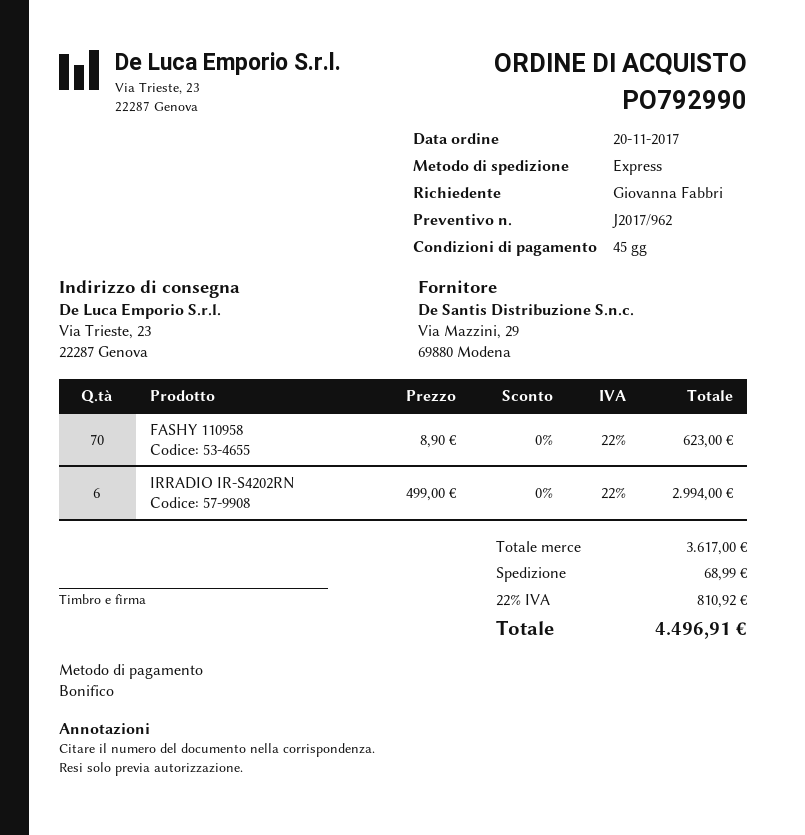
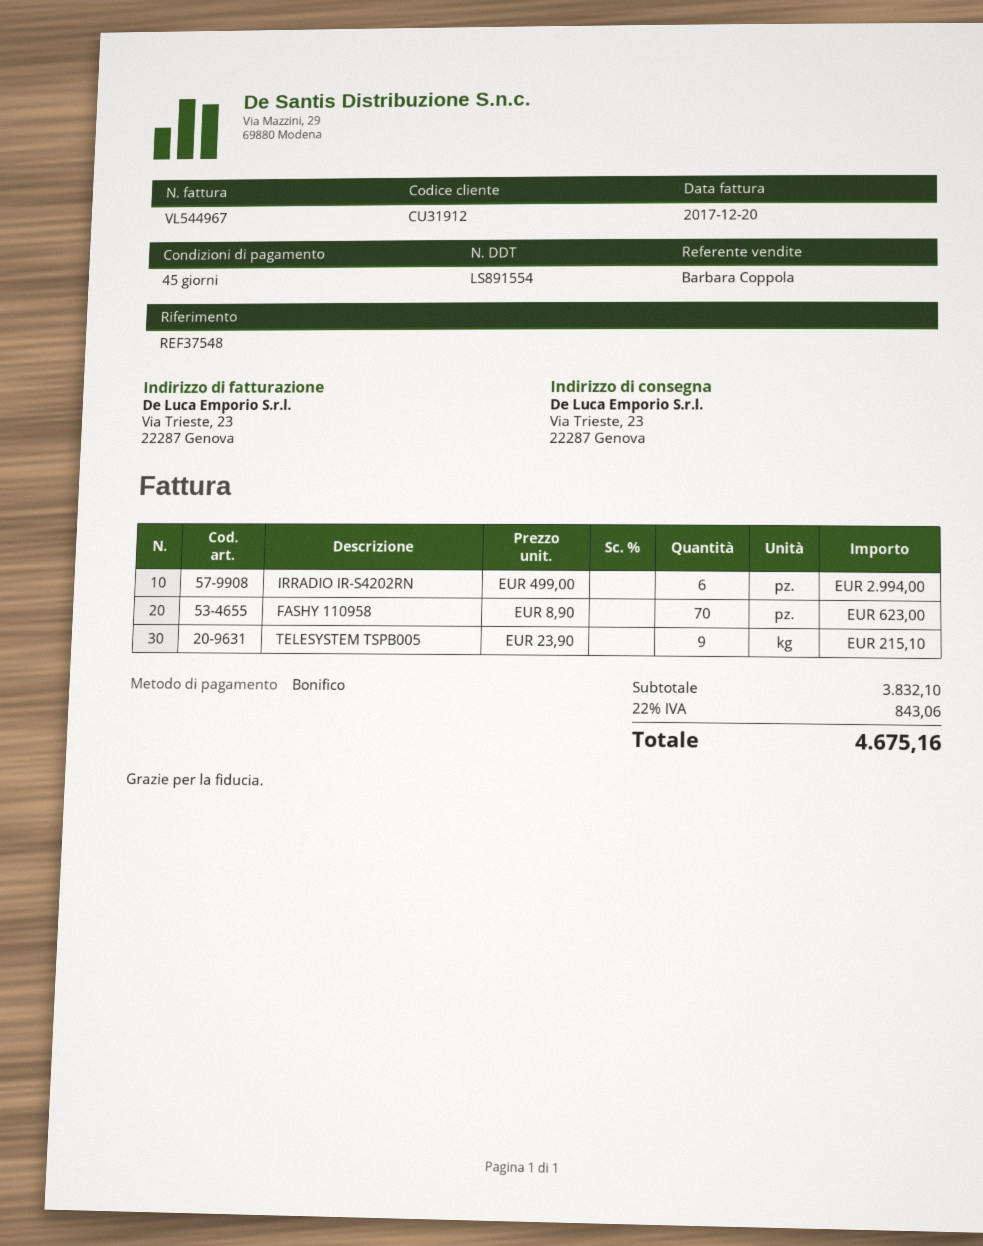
TELESYSTEM TSPB005: none -> 9 x 23.90 = 215.10
subtotal: 3617.00 -> 3832.10
shipping: 68.99 -> none
tax: 22% = 810.92 -> 22% = 843.06
total: 4496.91 -> 4675.16

